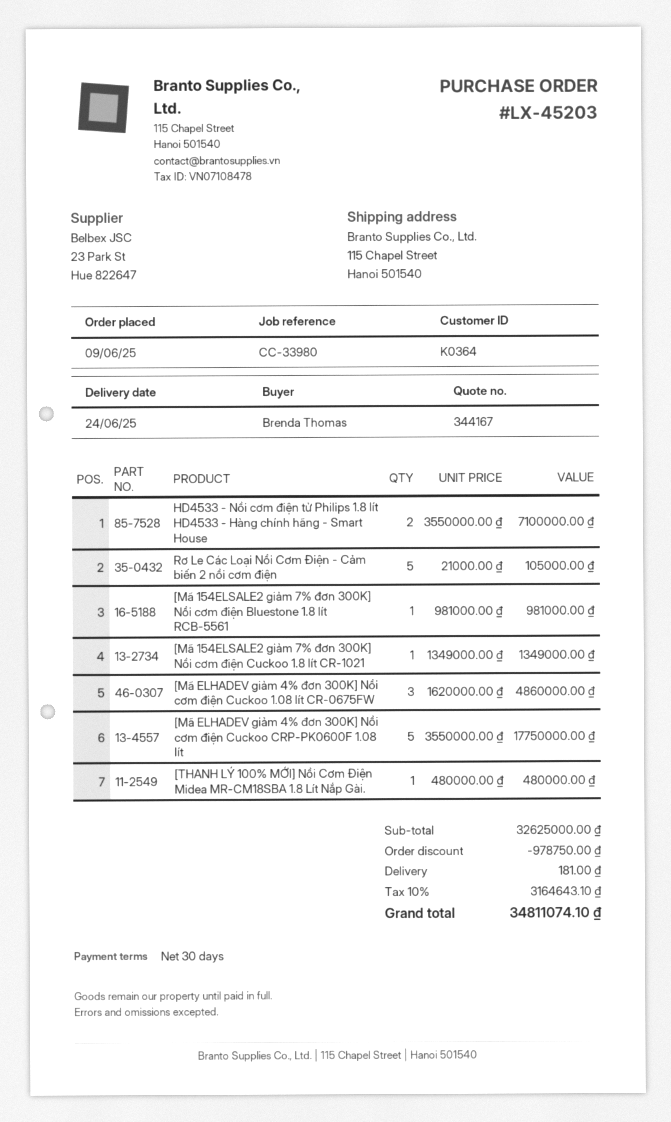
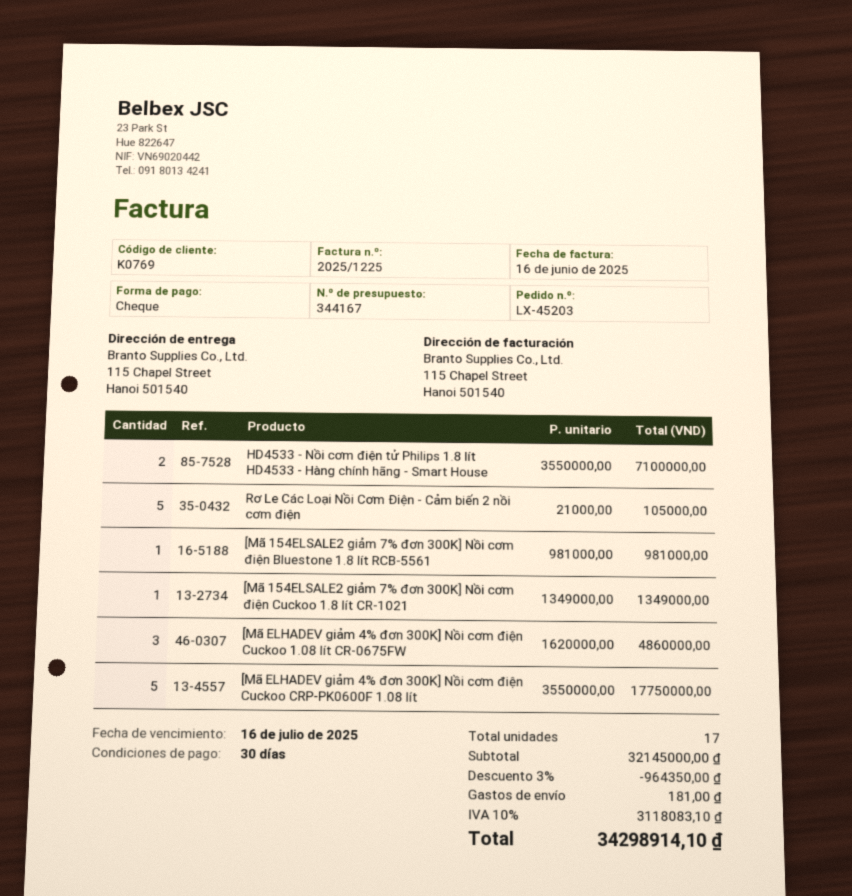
customer number: K0364 -> K0769
[THANH LÝ 100% MỚI] Nồi Cơm Điện Midea MR-CM18SBA 1.8 Lít Nắp Gài.: 1 x 480000.00 = 480000.00 -> none
subtotal: 32625000.00 -> 32145000.00
discount: 978750.00 -> 964350.00
tax: 10% = 3164643.10 -> 10% = 3118083.10
total: 34811074.10 -> 34298914.10

